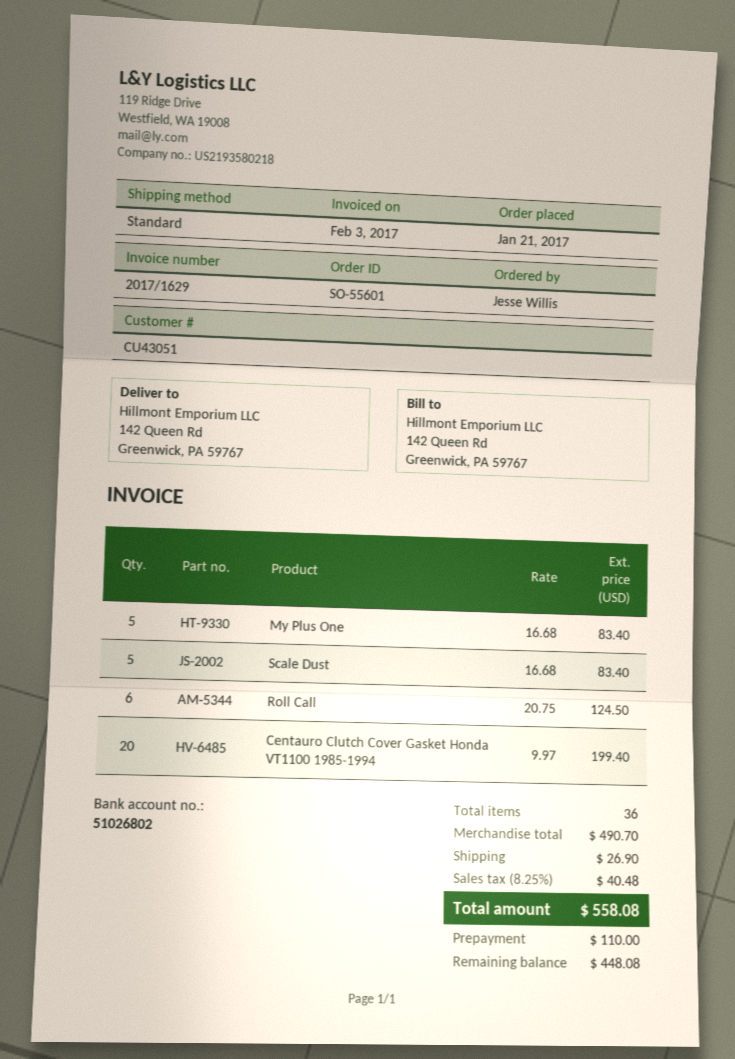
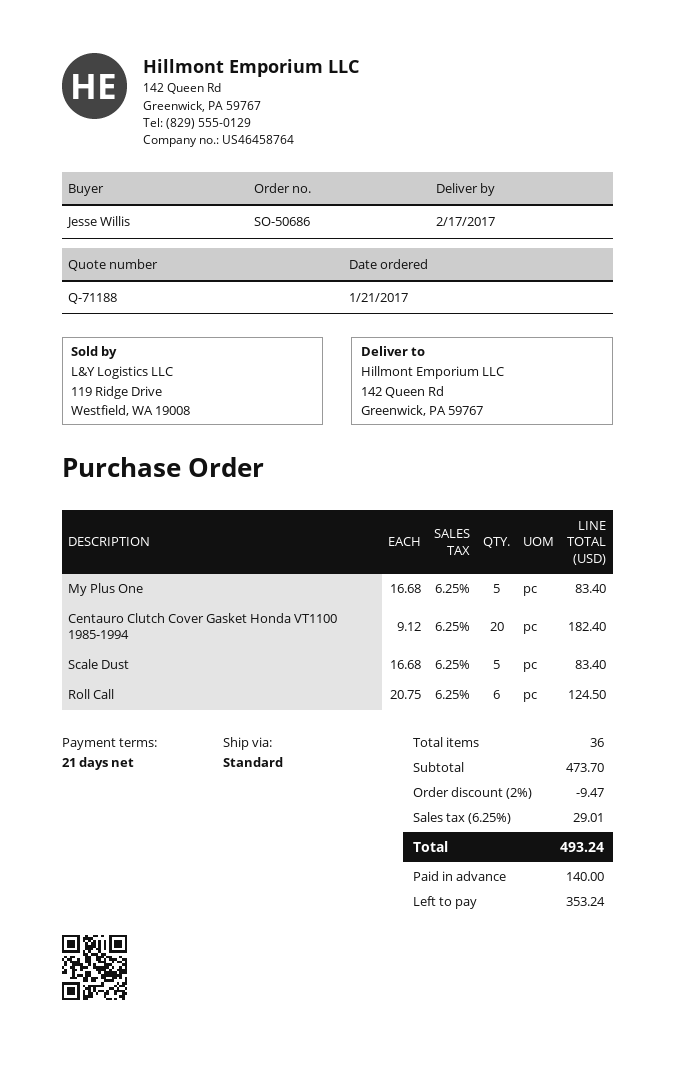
order number: SO-55601 -> SO-50686
Centauro Clutch Cover Gasket Honda VT1100 1985-1994: 20 x 9.97 = 199.40 -> 20 x 9.12 = 182.40
subtotal: 490.70 -> 473.70
discount: none -> 2% = 9.47
shipping: 26.90 -> none
tax: 8.25% = 40.48 -> 6.25% = 29.01
total: 558.08 -> 493.24
deposit: 110.00 -> 140.00
balance: 448.08 -> 353.24

